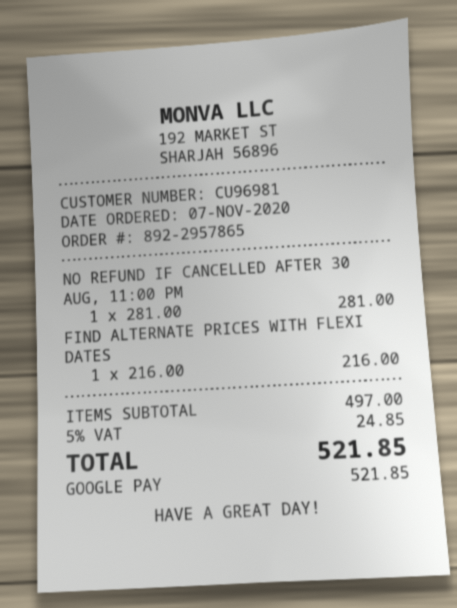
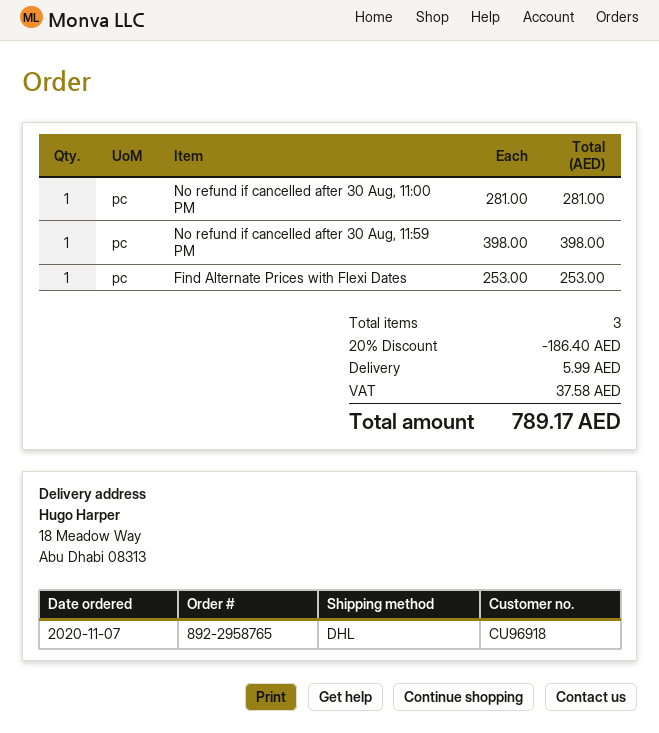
order number: 892-2957865 -> 892-2958765
customer number: CU96981 -> CU96918
FIND ALTERNATE PRICES WITH FLEXI DATES: 1 x 216.00 = 216.00 -> 1 x 253.00 = 253.00
No refund if cancelled after 30 Aug, 11:59 PM: none -> 1 x 398.00 = 398.00
discount: none -> 20% = 186.40
shipping: none -> 5.99
tax: 24.85 -> 37.58
total: 521.85 -> 789.17

